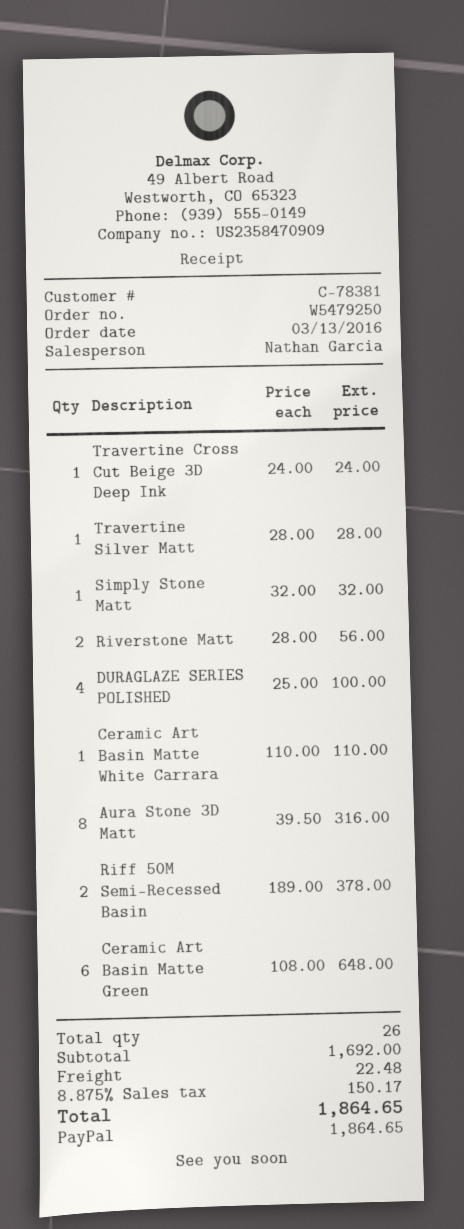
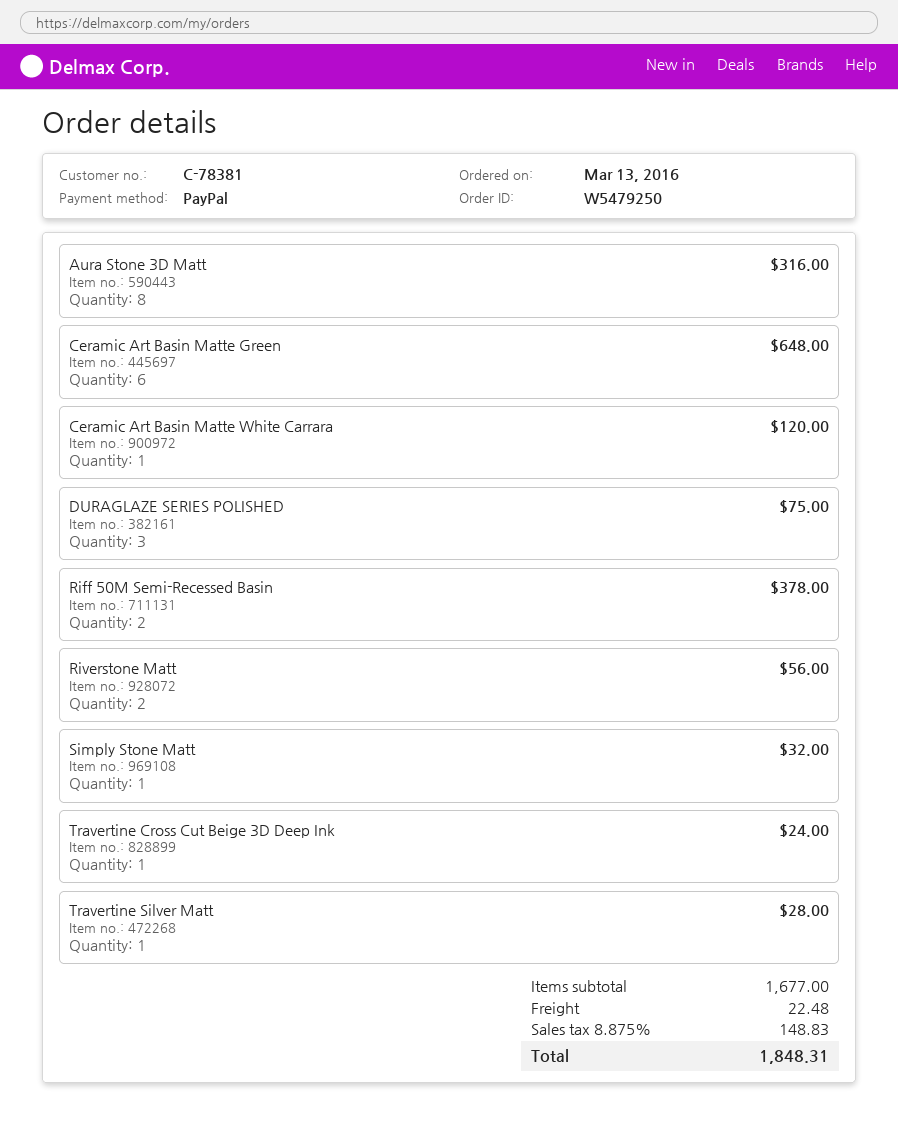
DURAGLAZE SERIES POLISHED: 4 for 100.00 -> 3 for 75.00
Ceramic Art Basin Matte White Carrara: 1 for 110.00 -> 1 for 120.00
subtotal: 1692.00 -> 1677.00
tax: 8.875% = 150.17 -> 8.875% = 148.83
total: 1864.65 -> 1848.31

